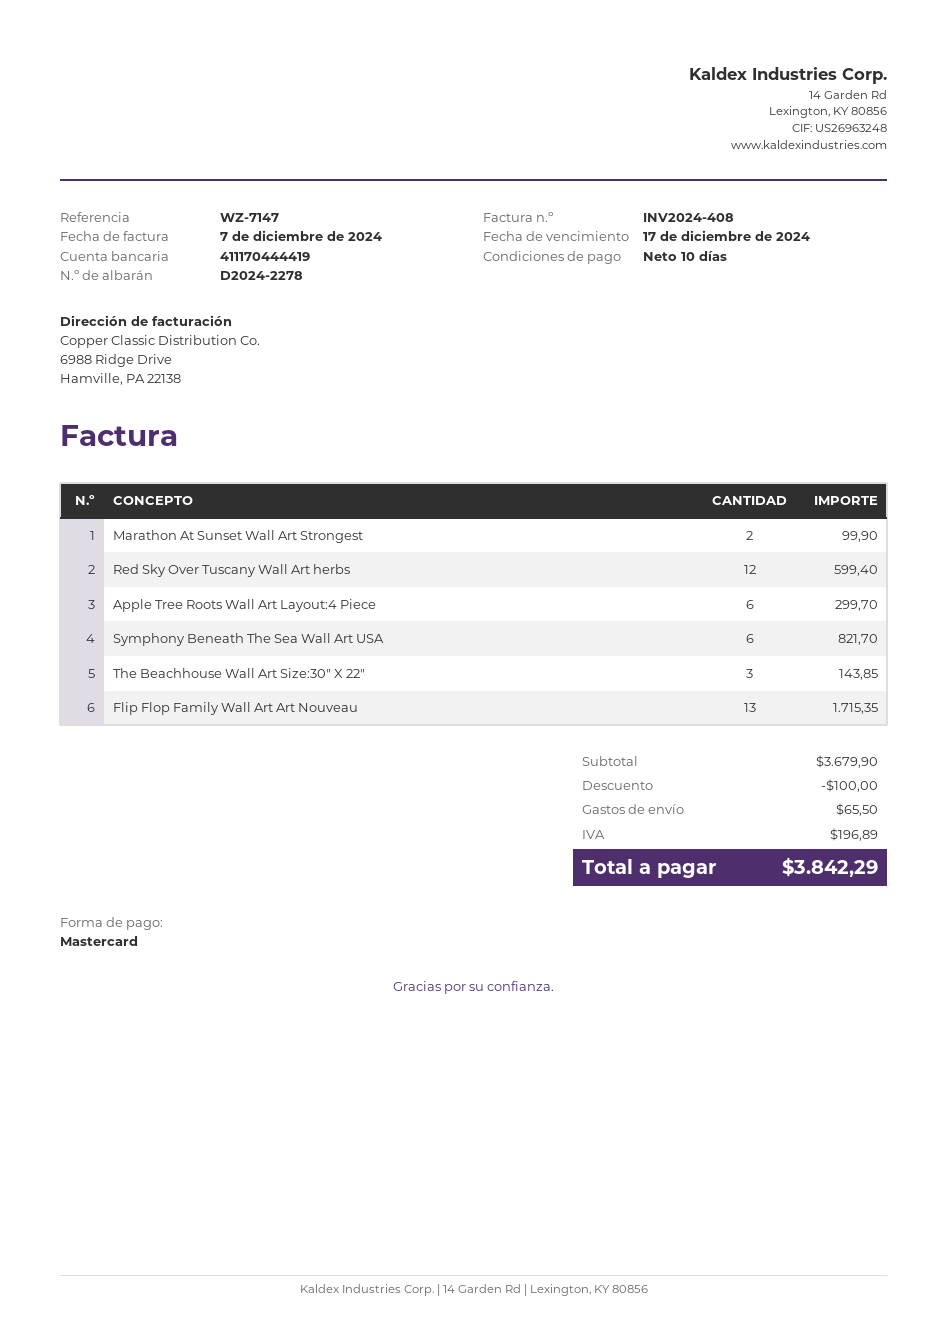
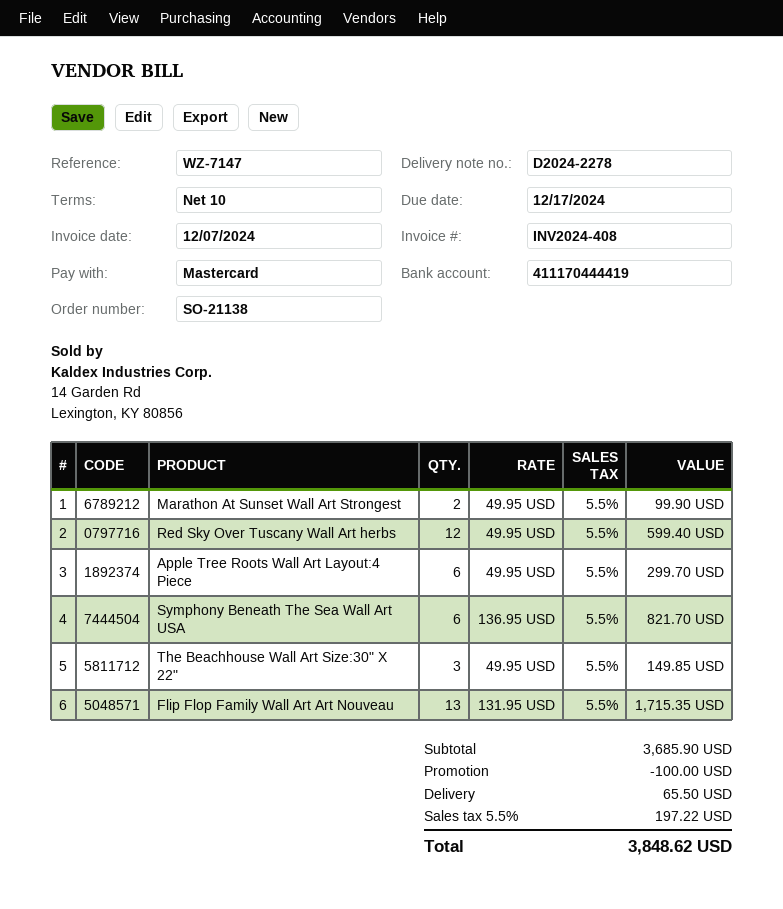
The Beachhouse Wall Art Size:30" X 22": 3 for 143.85 -> 3 for 149.85
subtotal: 3679.90 -> 3685.90
tax: 196.89 -> 197.22
total: 3842.29 -> 3848.62

